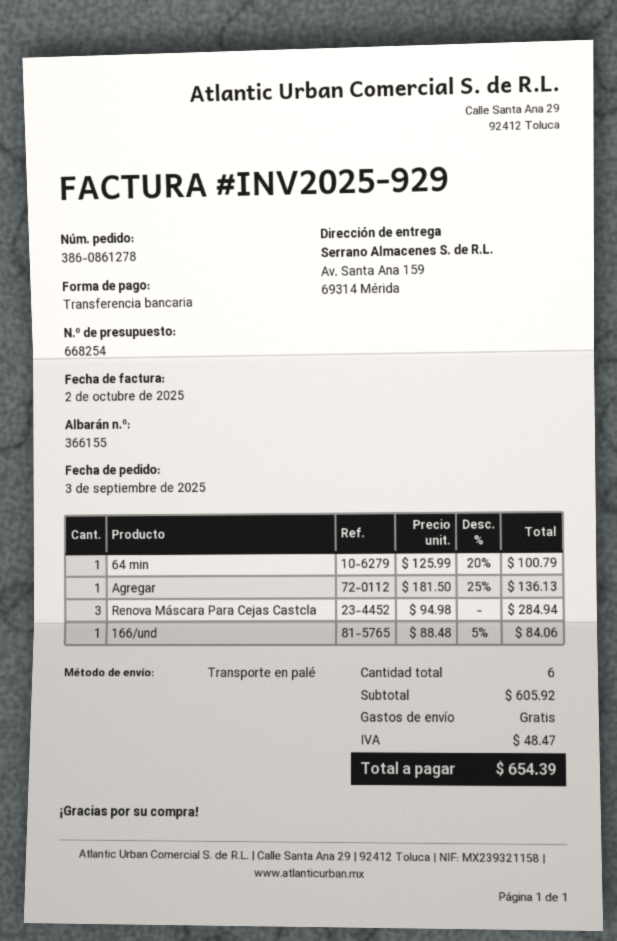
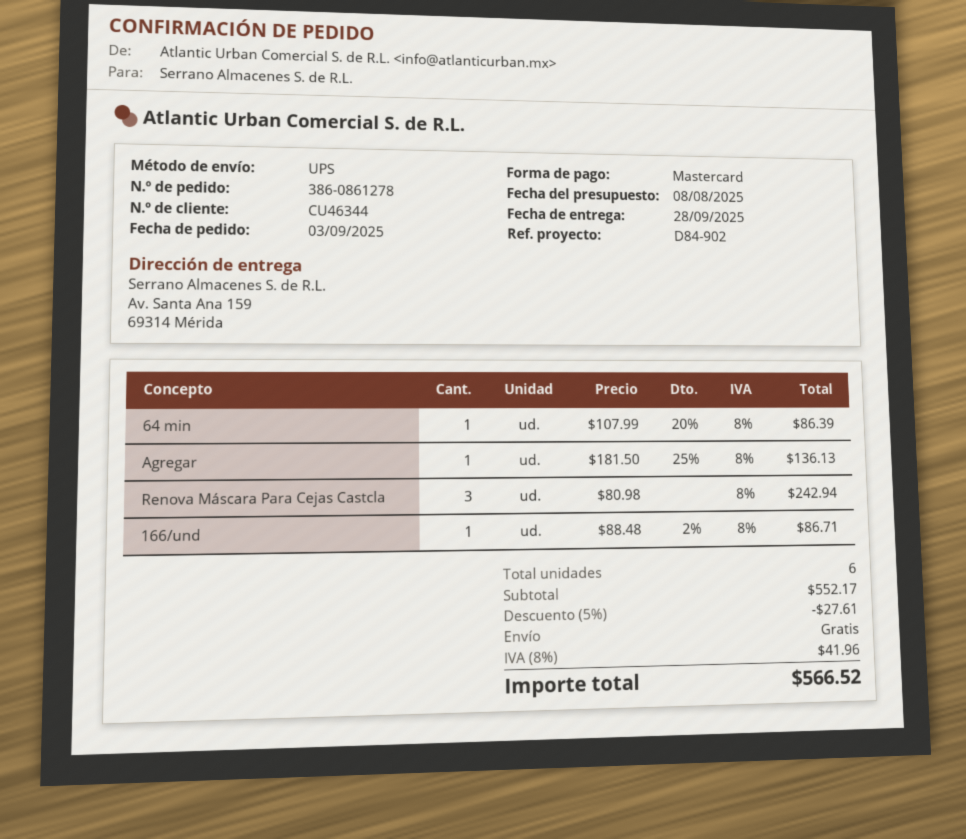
payment method: bank transfer -> Mastercard
shipping method: pallet freight -> UPS
64 min: 1 x 125.99 - 20% = 100.79 -> 1 x 107.99 - 20% = 86.39
Renova Máscara Para Cejas Castcla: 3 x 94.98 = 284.94 -> 3 x 80.98 = 242.94
166/und: 1 x 88.48 - 5% = 84.06 -> 1 x 88.48 - 2% = 86.71
subtotal: 605.92 -> 552.17
discount: none -> 5% = 27.61
tax: 48.47 -> 41.96
total: 654.39 -> 566.52

